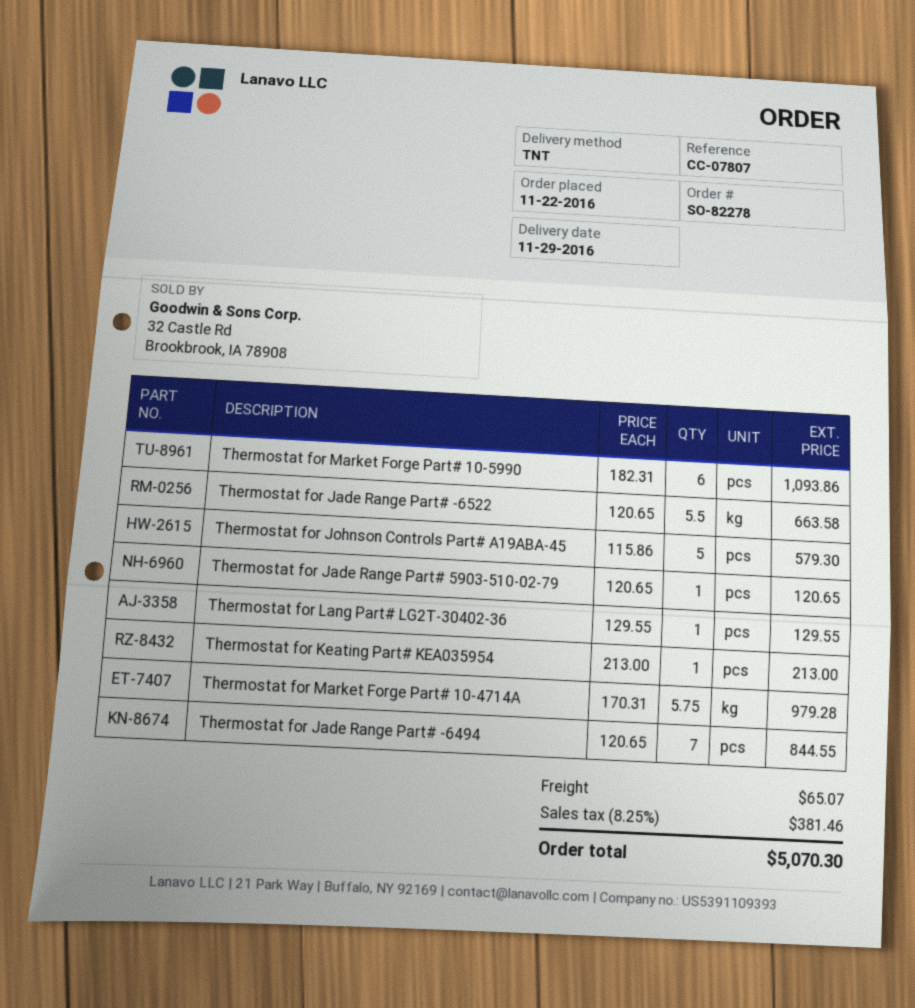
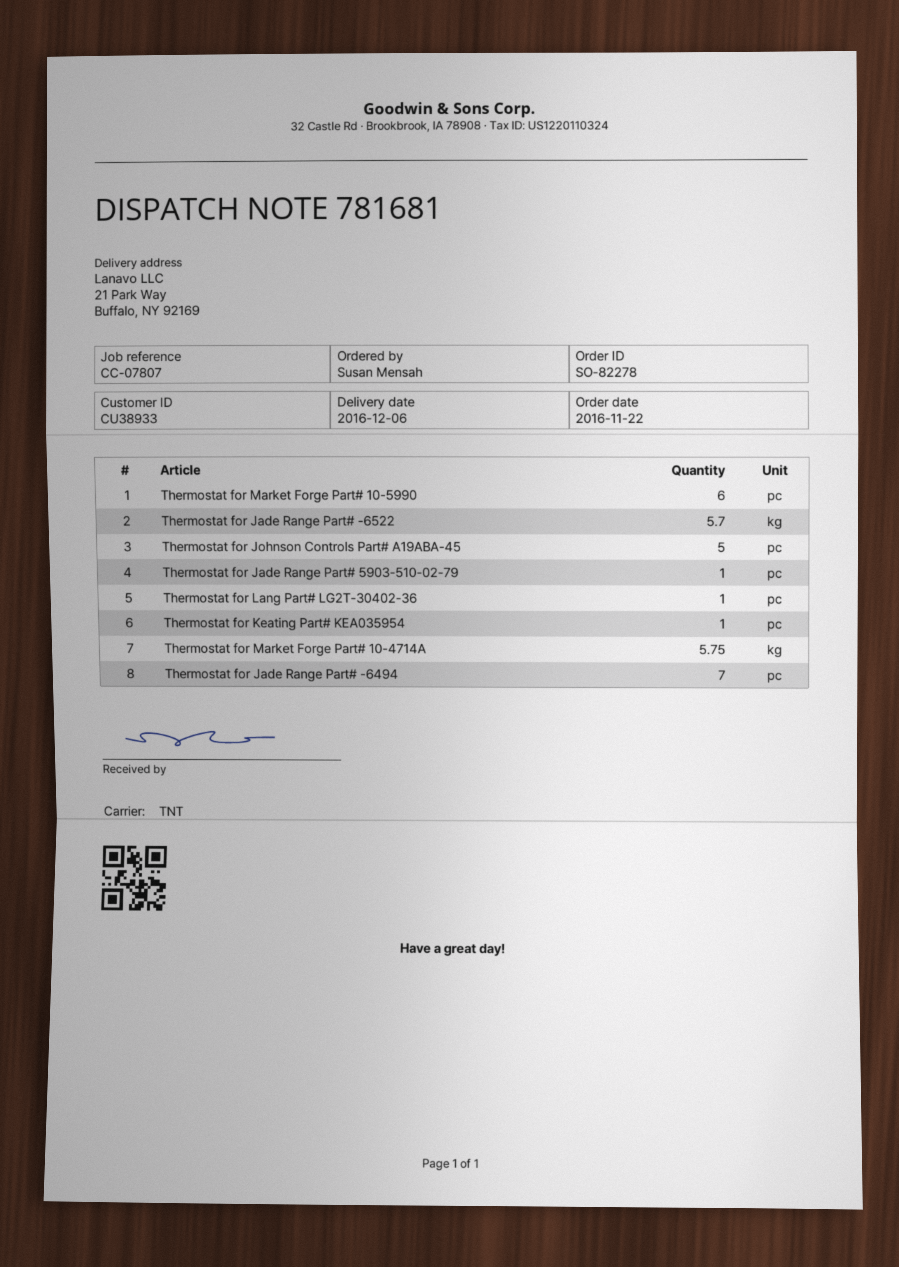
delivery date: 2016-11-29 -> 2016-12-06
Thermostat for Jade Range Part# -6522: 5.5 -> 5.7

